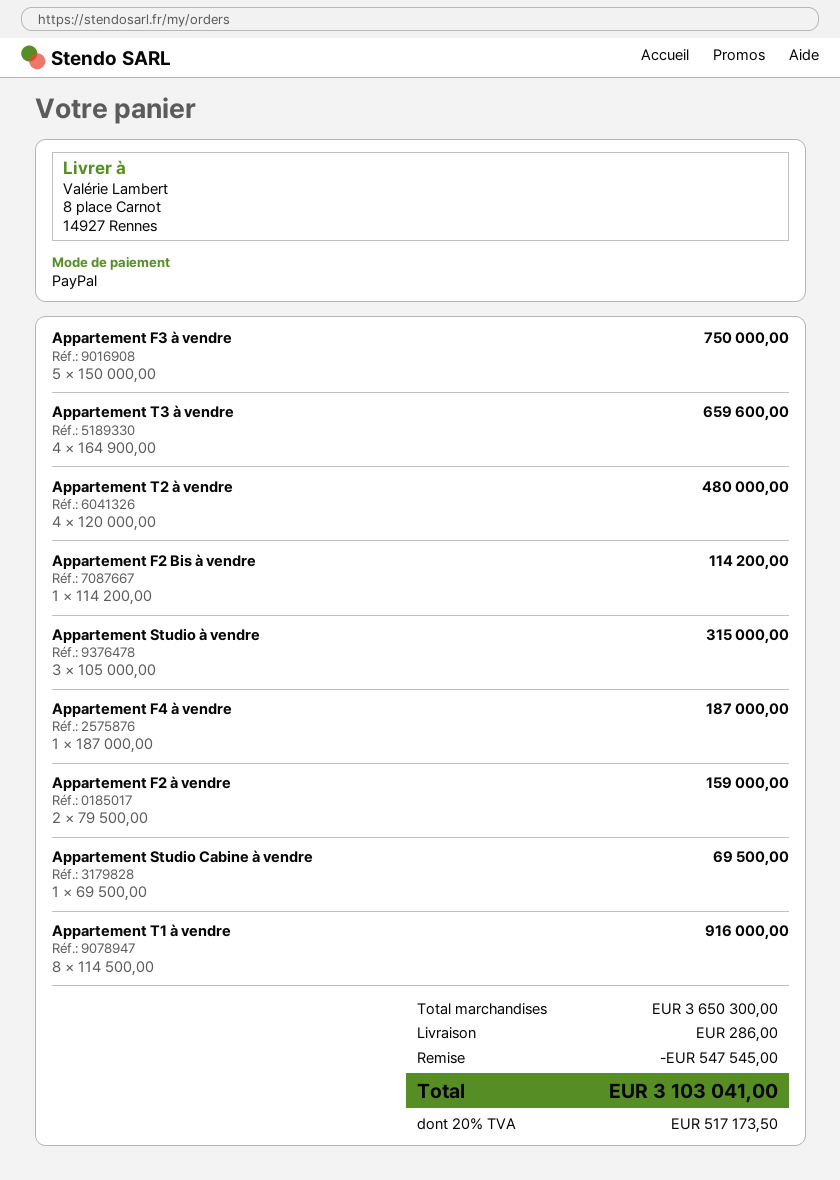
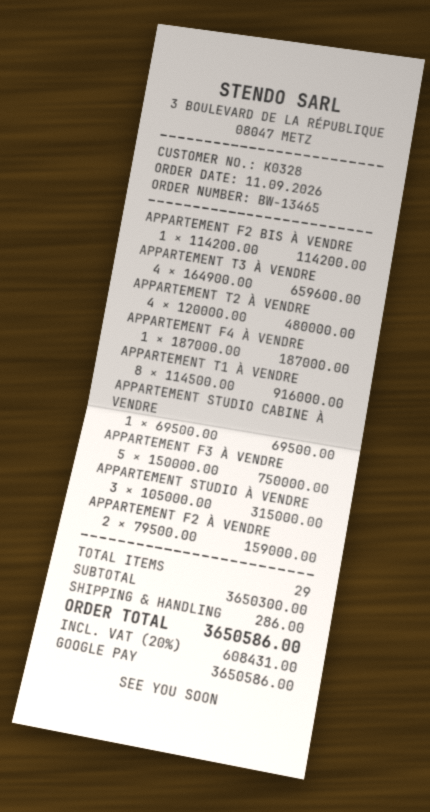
payment method: PayPal -> Google Pay
discount: 547545.00 -> none
tax: 20% = 517173.50 -> 20% = 608431.00
total: 3103041.00 -> 3650586.00

